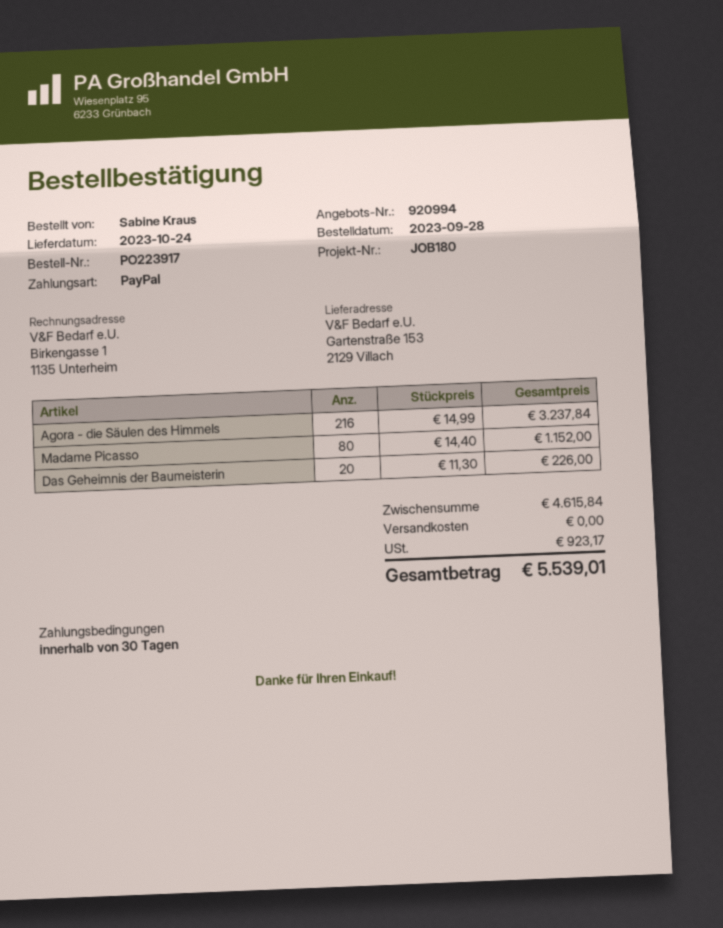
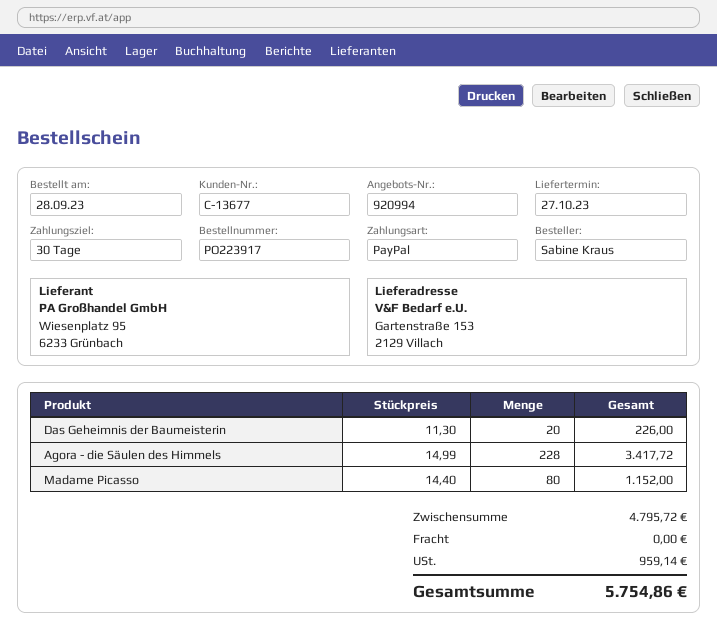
delivery date: 2023-10-24 -> 2023-10-27
Agora - die Säulen des Himmels: 216 x 14.99 = 3237.84 -> 228 x 14.99 = 3417.72
subtotal: 4615.84 -> 4795.72
tax: 923.17 -> 959.14
total: 5539.01 -> 5754.86

